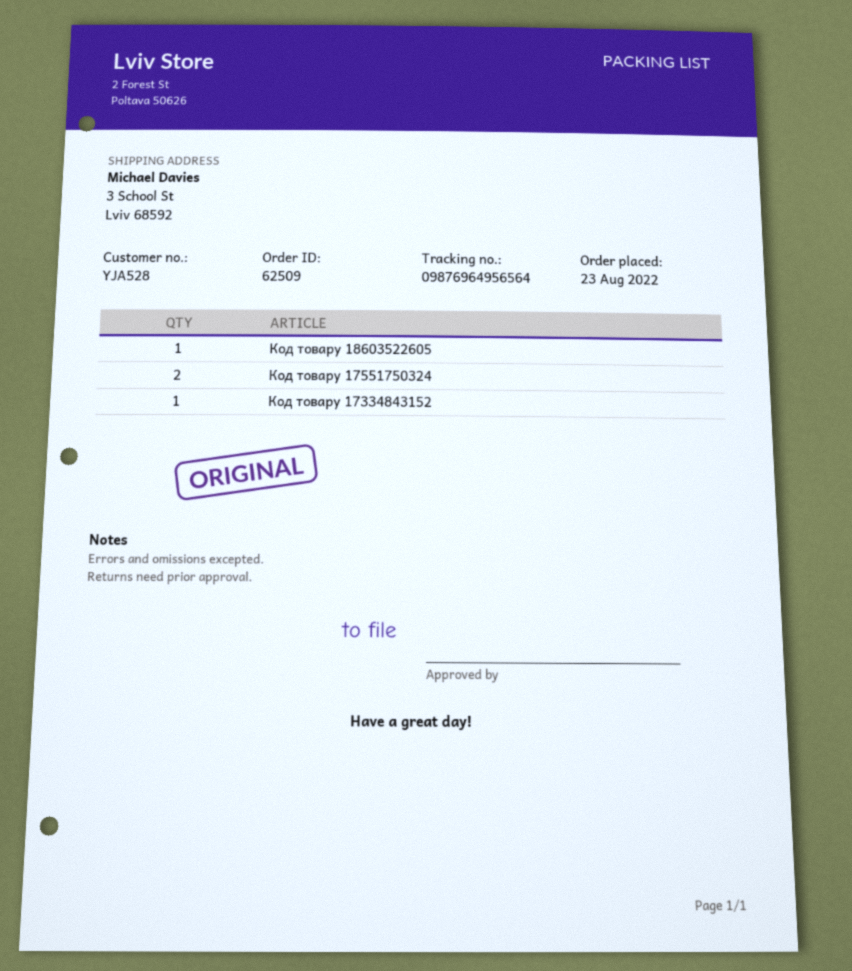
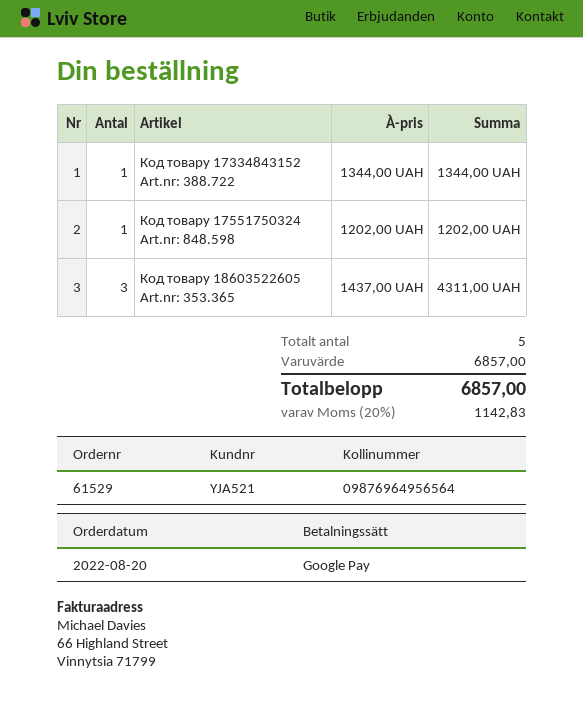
order number: 62509 -> 61529
order date: 2022-08-23 -> 2022-08-20
customer number: YJA528 -> YJA521
Код товару 18603522605: 1 -> 3
Код товару 17551750324: 2 -> 1

